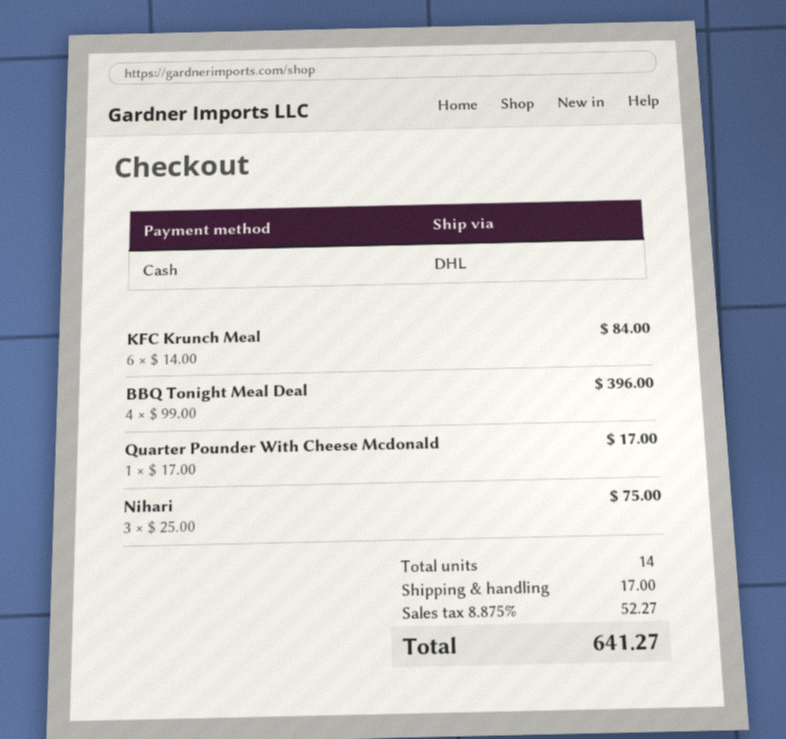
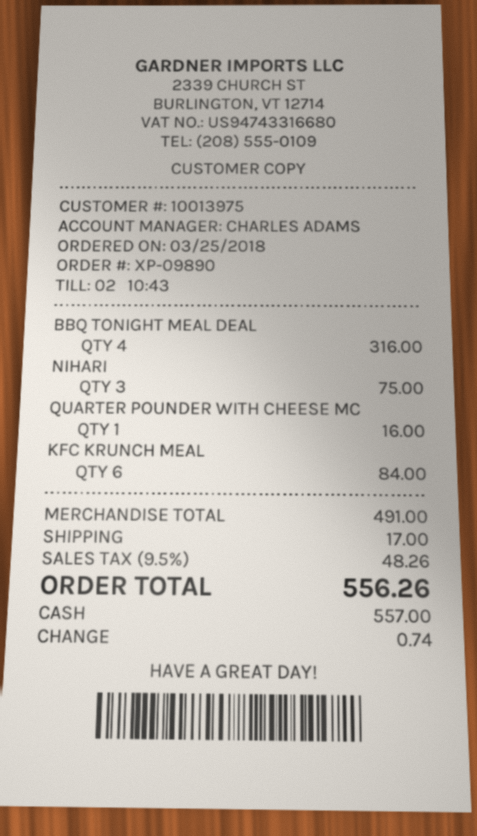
BBQ Tonight Meal Deal: 4 for 396.00 -> 4 for 316.00
Quarter Pounder With Cheese Mcdonald: 1 for 17.00 -> 1 for 16.00
tax: 8.875% = 52.27 -> 9.5% = 48.26
total: 641.27 -> 556.26

